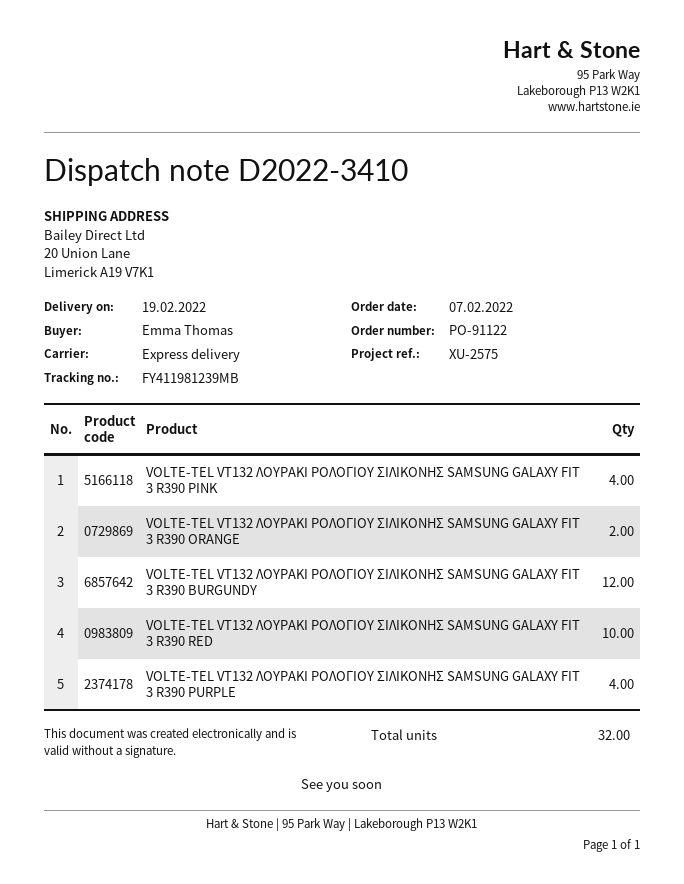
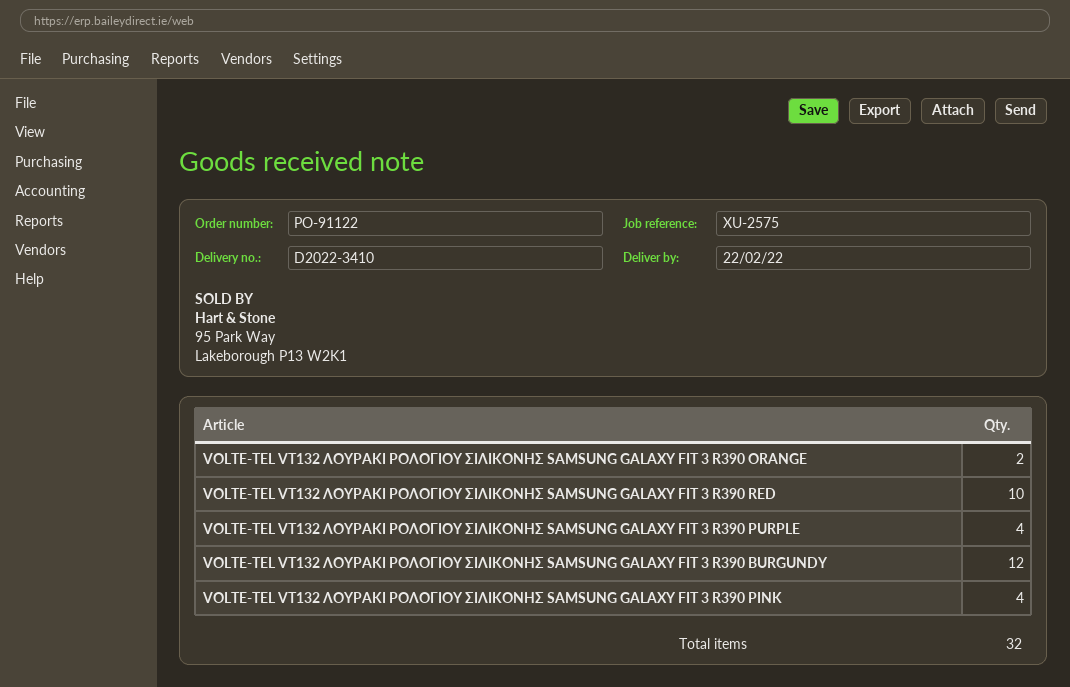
delivery date: 2022-02-19 -> 2022-02-22

